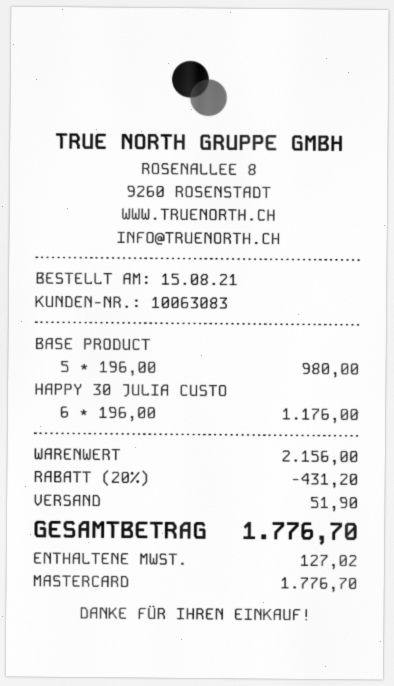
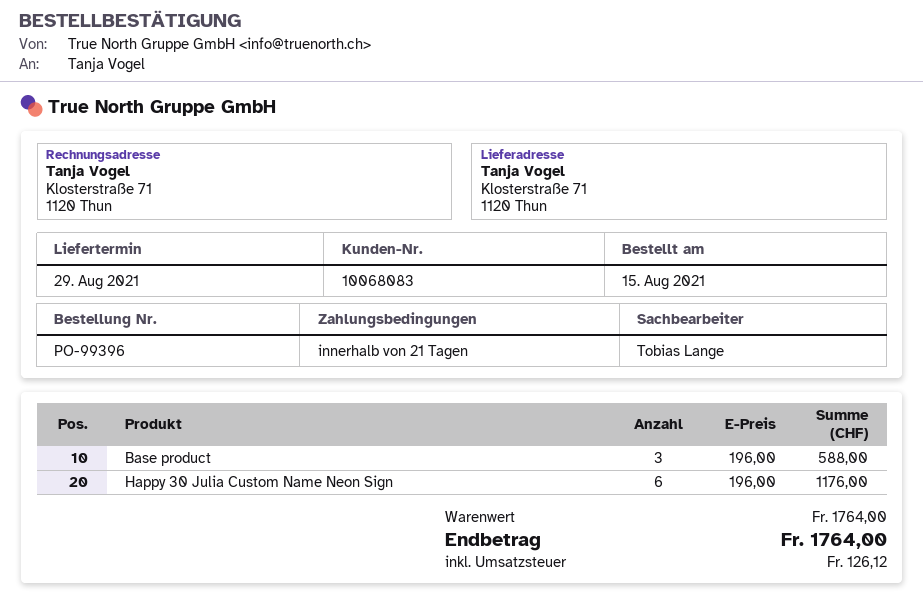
customer number: 10063083 -> 10068083
BASE PRODUCT: 5 x 196.00 = 980.00 -> 3 x 196.00 = 588.00
subtotal: 2156.00 -> 1764.00
discount: 20% = 431.20 -> none
shipping: 51.90 -> none
tax: 127.02 -> 126.12
total: 1776.70 -> 1764.00

